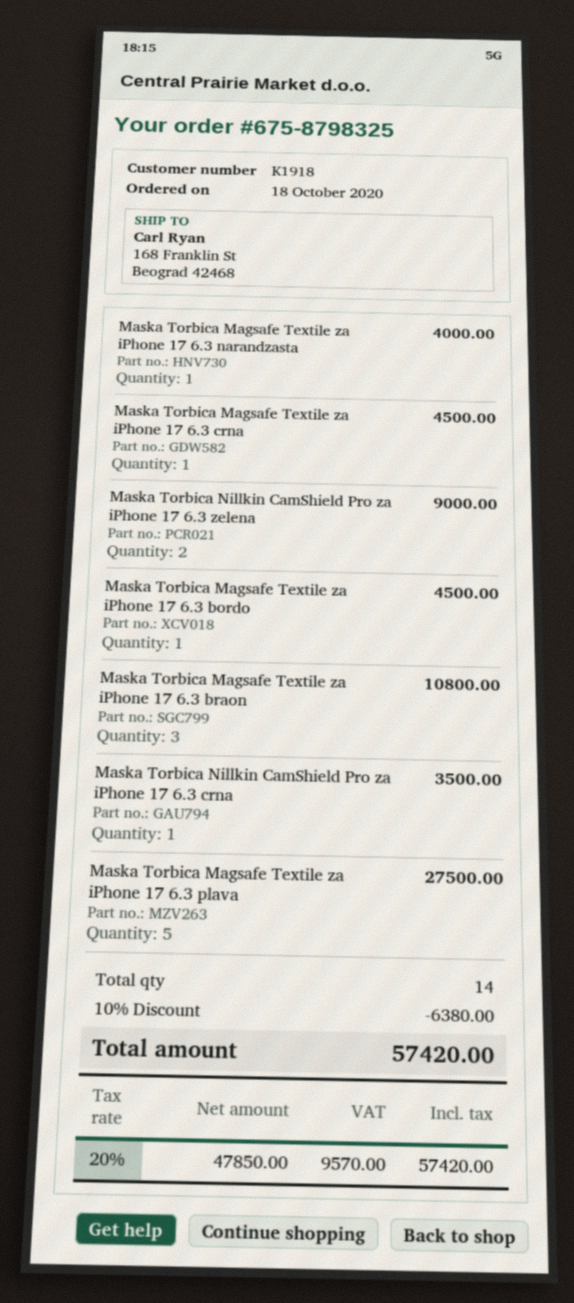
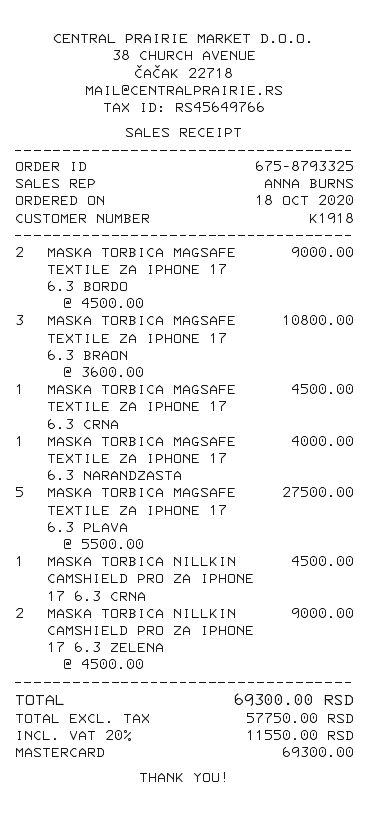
order number: 675-8798325 -> 675-8793325
Maska Torbica Magsafe Textile za iPhone 17 6.3 bordo: 1 for 4500.00 -> 2 for 9000.00
Maska Torbica Nillkin CamShield Pro za iPhone 17 6.3 crna: 1 for 3500.00 -> 1 for 4500.00
discount: 10% = 6380.00 -> none
net: 47850.00 -> 57750.00
tax: 20% = 9570.00 -> 20% = 11550.00
total: 57420.00 -> 69300.00

